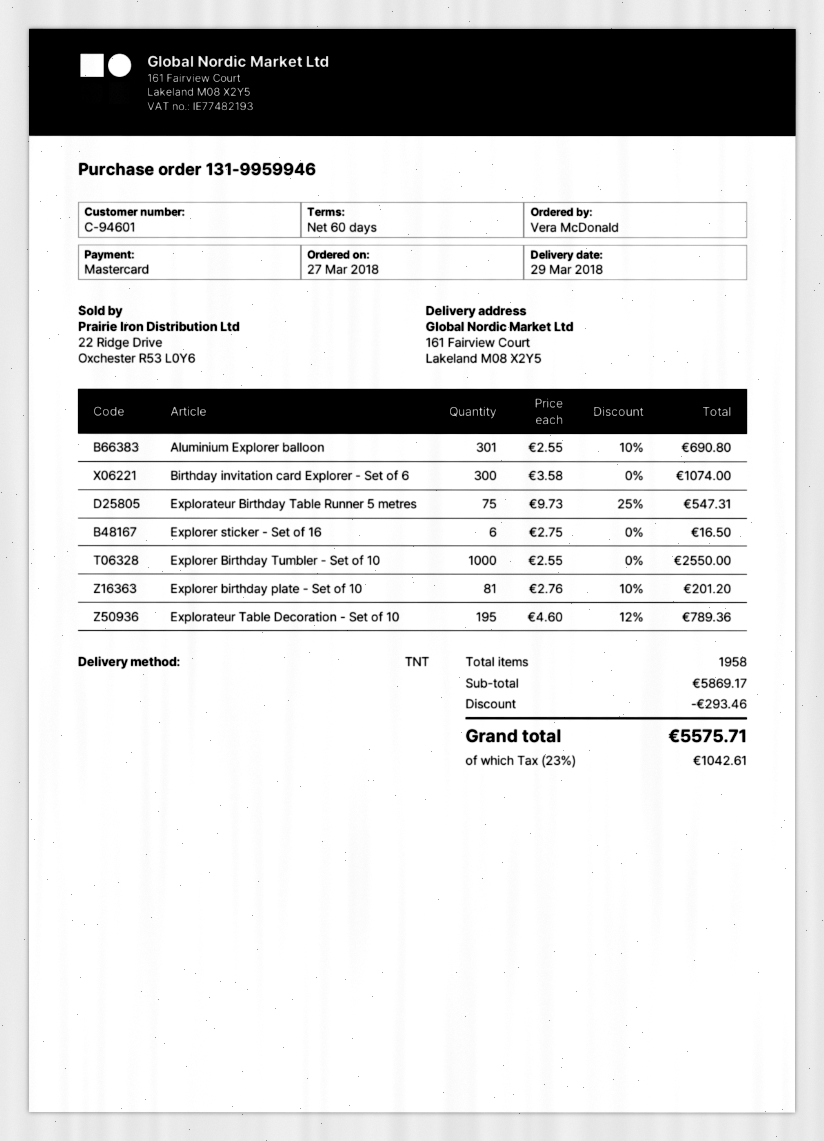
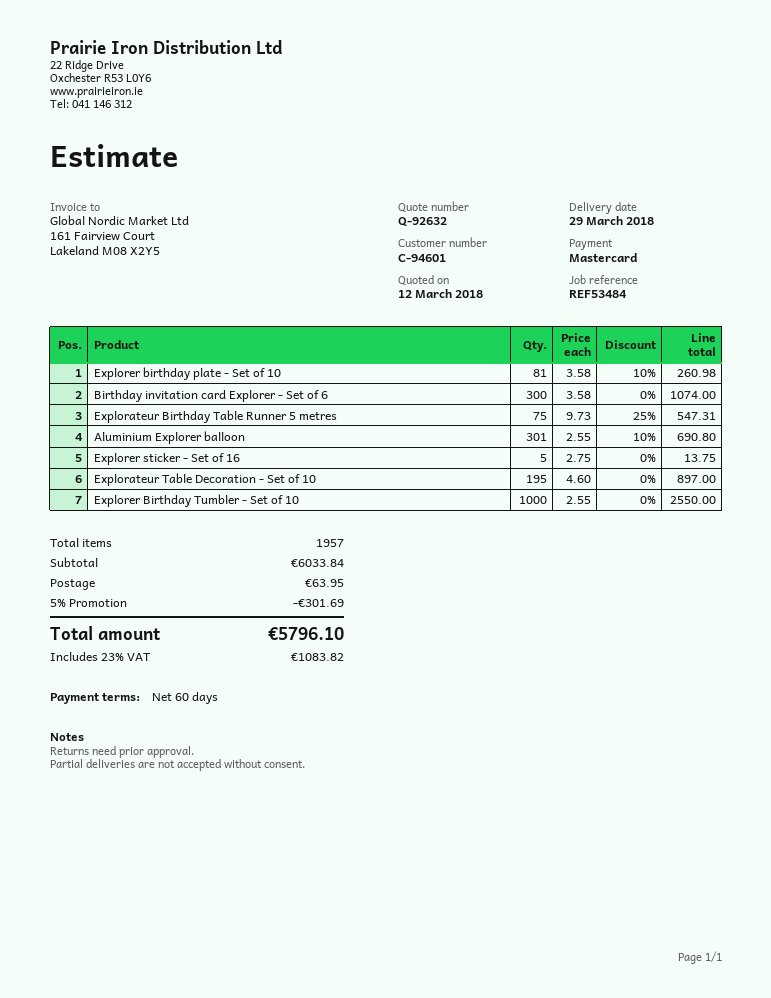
Explorer sticker - Set of 16: 6 x 2.75 = 16.50 -> 5 x 2.75 = 13.75
Explorer birthday plate - Set of 10: 81 x 2.76 - 10% = 201.20 -> 81 x 3.58 - 10% = 260.98
Explorateur Table Decoration - Set of 10: 195 x 4.60 - 12% = 789.36 -> 195 x 4.60 = 897.00
total quantity: 1958 -> 1957
subtotal: 5869.17 -> 6033.84
discount: 293.46 -> 301.69
shipping: none -> 63.95
tax: 23% = 1042.61 -> 23% = 1083.82
total: 5575.71 -> 5796.10

